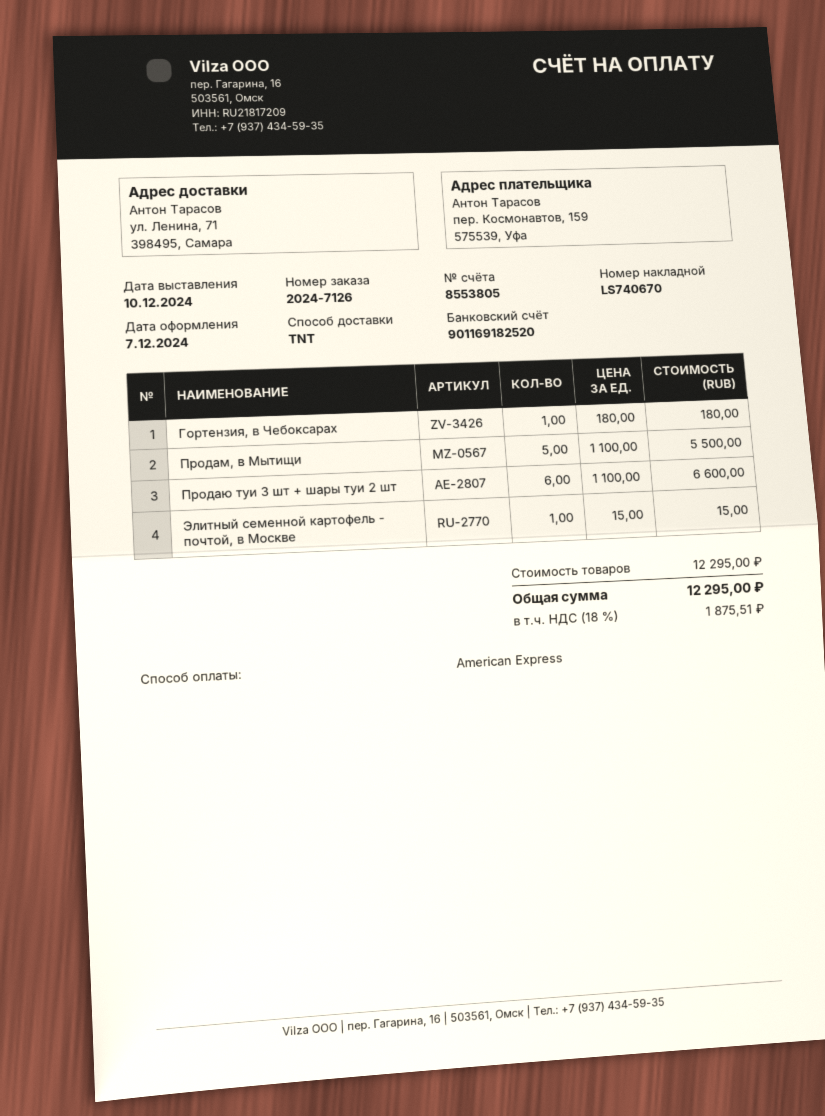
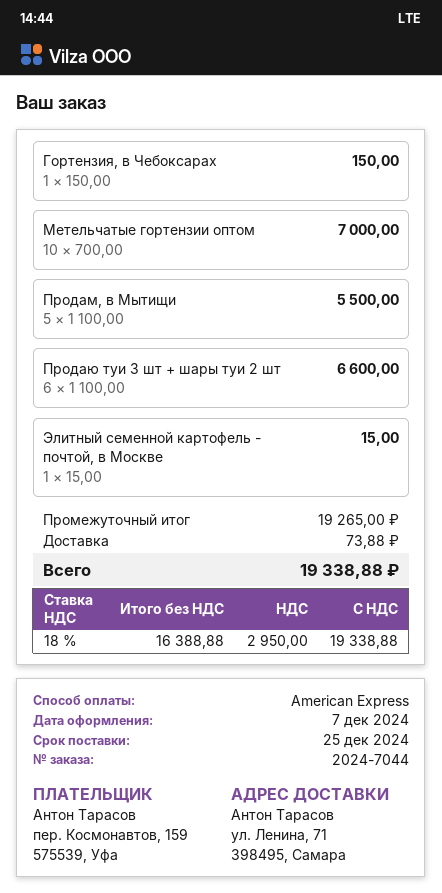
order number: 2024-7126 -> 2024-7044
Гортензия, в Чебоксарах: 1 x 180.00 = 180.00 -> 1 x 150.00 = 150.00
Метельчатые гортензии оптом: none -> 10 x 700.00 = 7000.00
subtotal: 12295.00 -> 19265.00
shipping: none -> 73.88
tax: 18% = 1875.51 -> 18% = 2950.00
total: 12295.00 -> 19338.88

